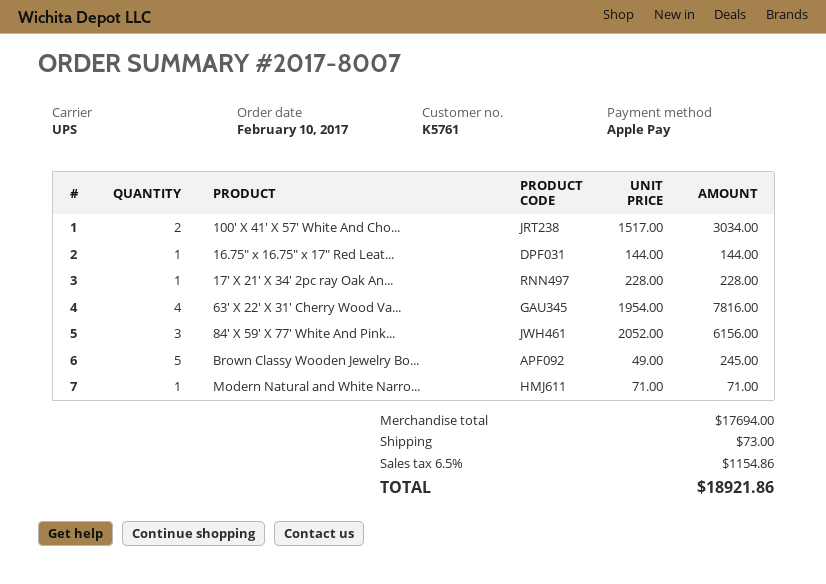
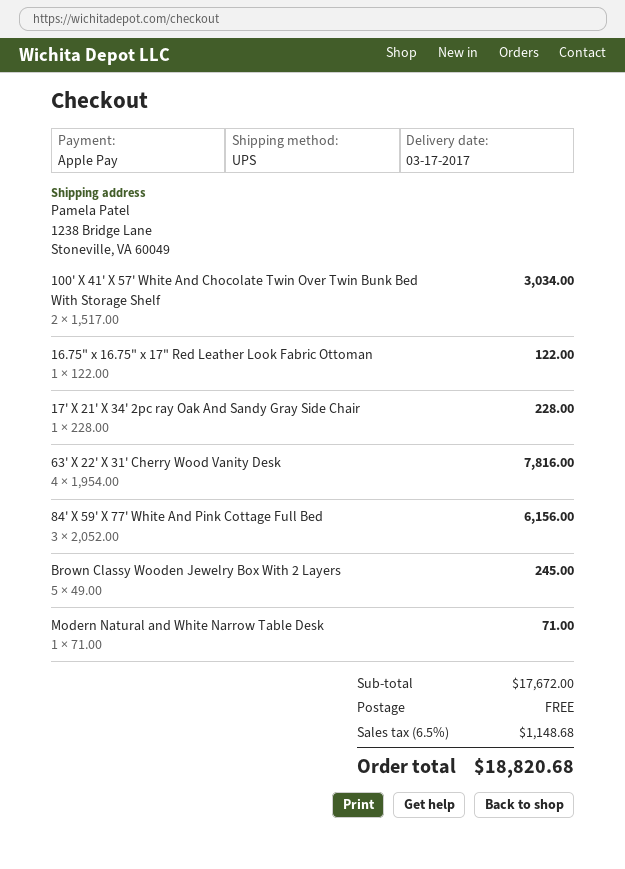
16.75" x 16.75" x 17" Red Leat...: 1 x 144.00 = 144.00 -> 1 x 122.00 = 122.00
subtotal: 17694.00 -> 17672.00
shipping: 73.00 -> 0.00
tax: 6.5% = 1154.86 -> 6.5% = 1148.68
total: 18921.86 -> 18820.68

